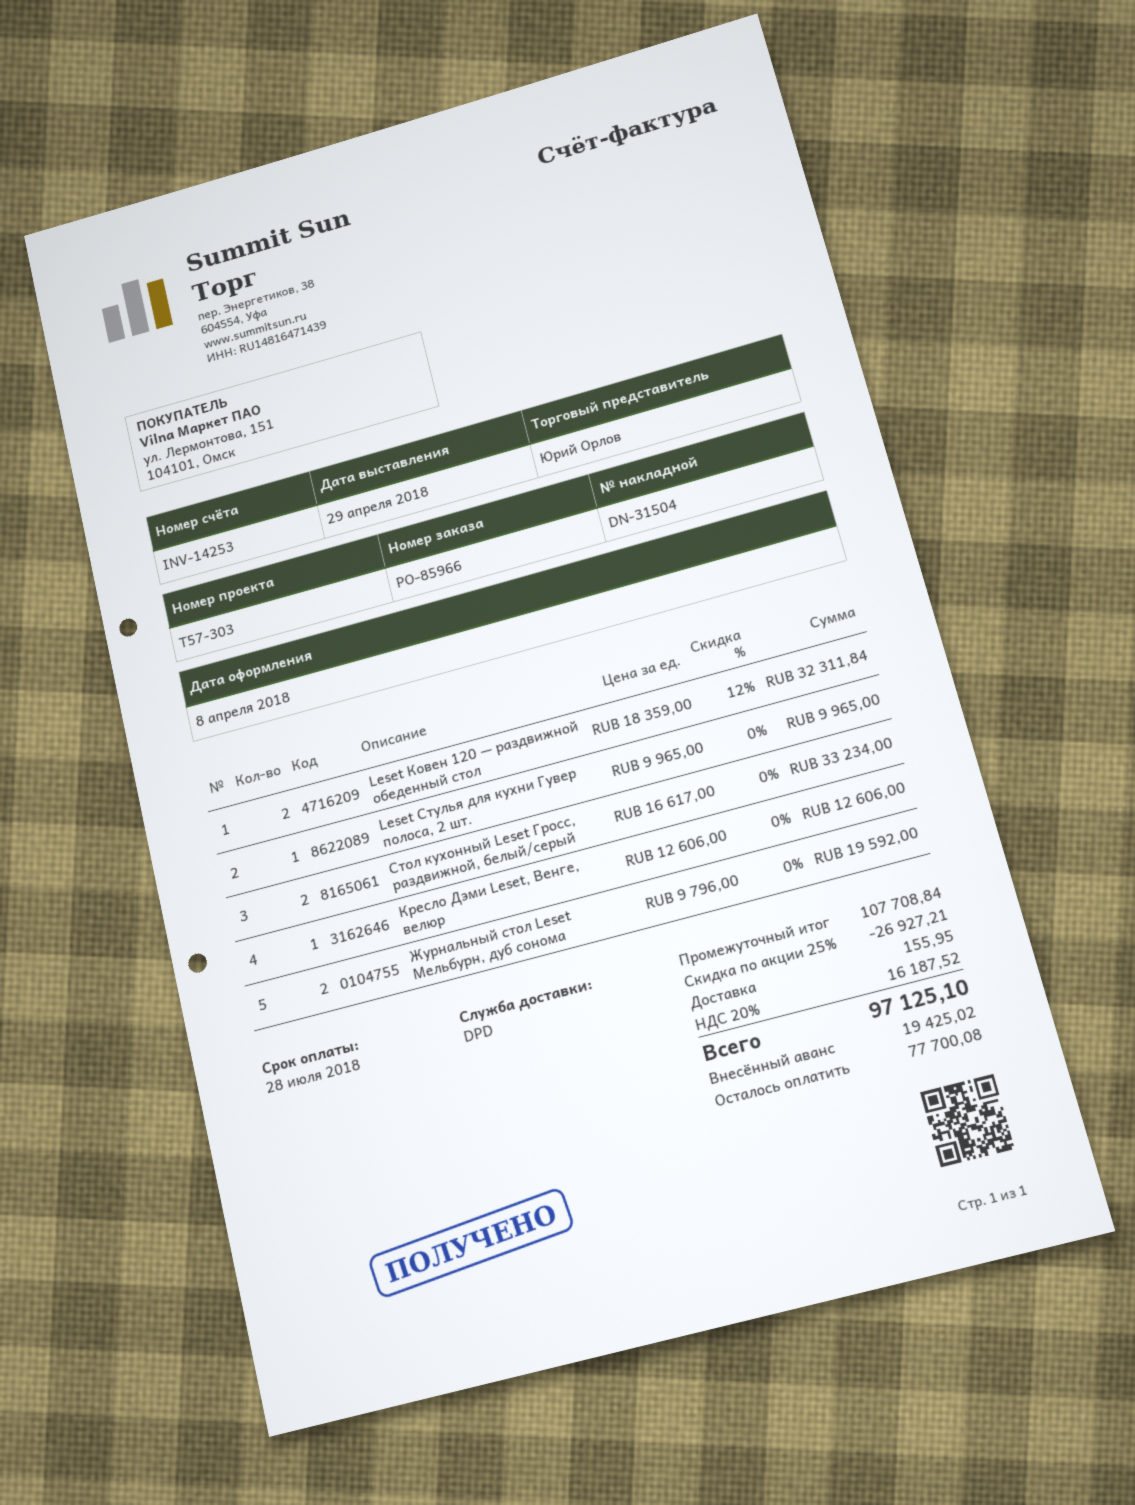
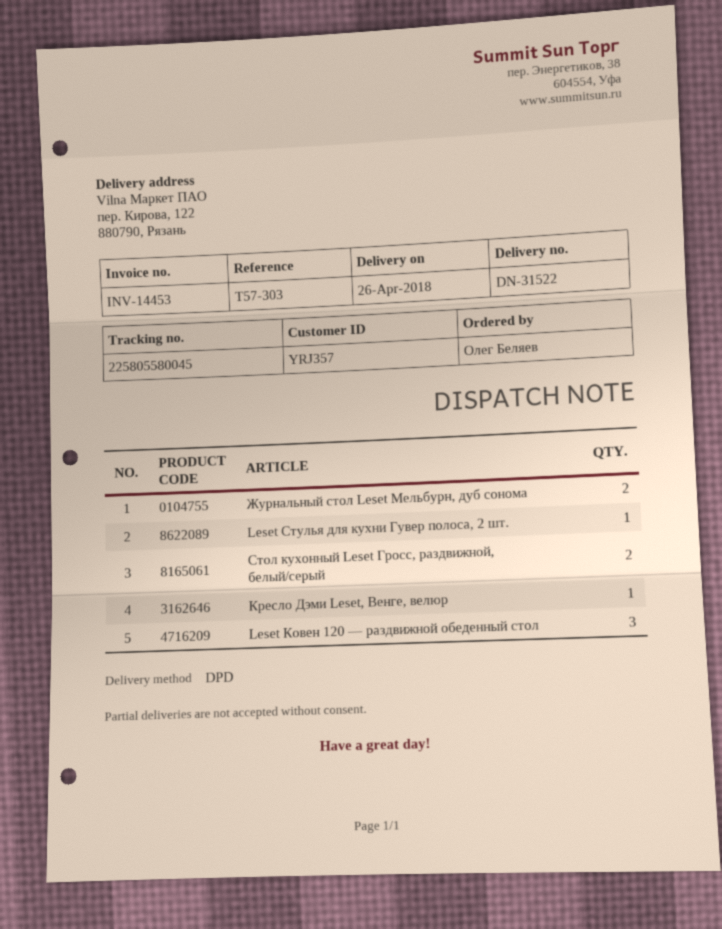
delivery note number: DN-31504 -> DN-31522
invoice number: INV-14253 -> INV-14453
Leset Ковен 120 — раздвижной обеденный стол: 2 -> 3

